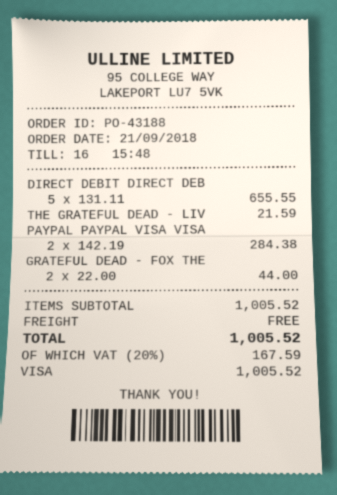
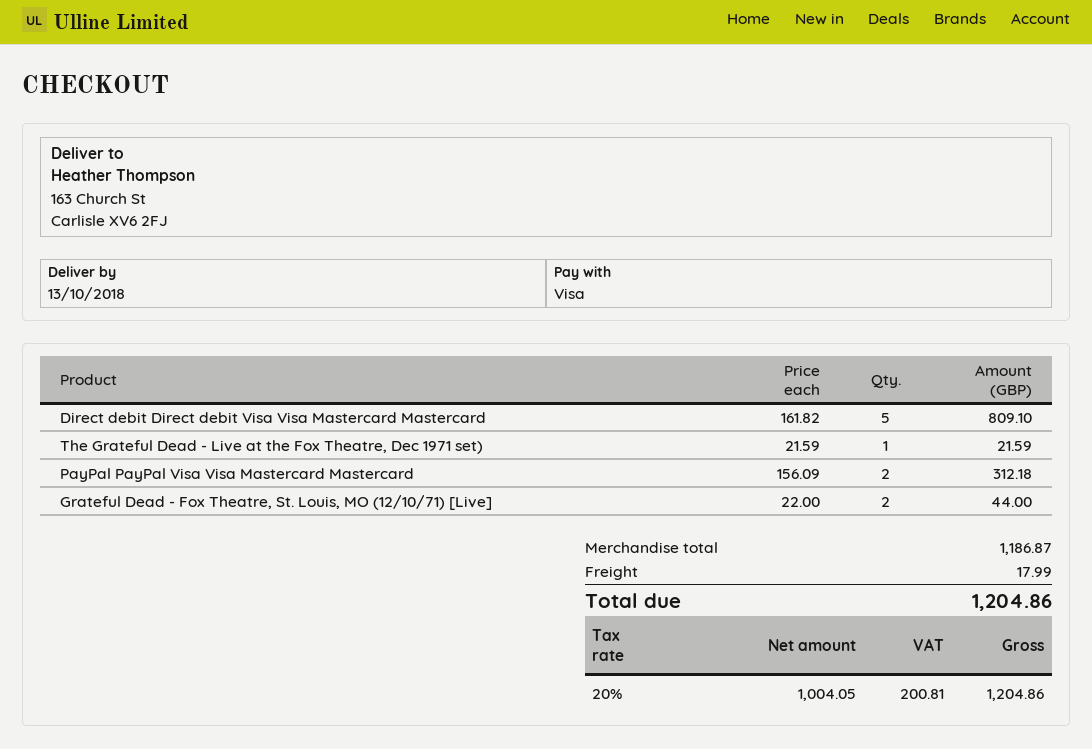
DIRECT DEBIT DIRECT DEB: 5 x 131.11 = 655.55 -> 5 x 161.82 = 809.10
PAYPAL PAYPAL VISA VISA: 2 x 142.19 = 284.38 -> 2 x 156.09 = 312.18
subtotal: 1005.52 -> 1186.87
shipping: 0.00 -> 17.99
tax: 20% = 167.59 -> 20% = 200.81
total: 1005.52 -> 1204.86

